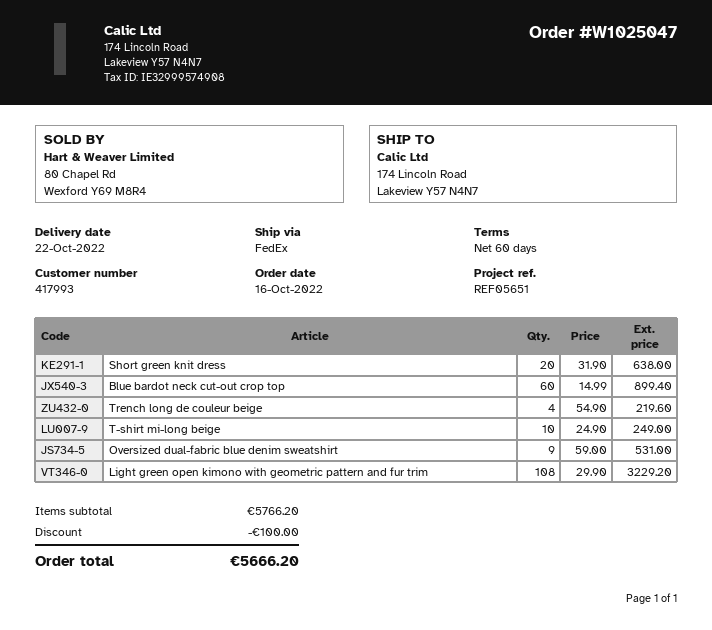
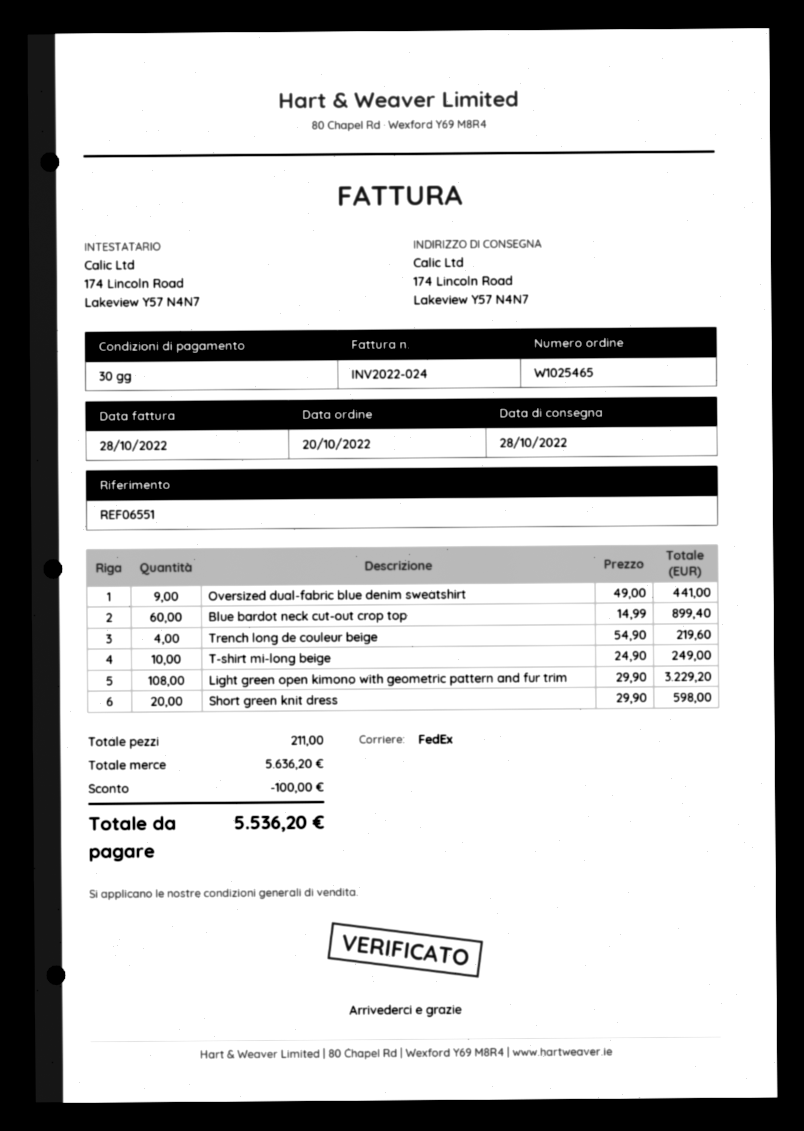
order number: W1025047 -> W1025465
order date: 2022-10-16 -> 2022-10-20
delivery date: 2022-10-22 -> 2022-10-28
payment terms: 60 days -> 30 days
reference: REF05651 -> REF06551
Short green knit dress: 20 x 31.90 = 638.00 -> 20 x 29.90 = 598.00
Oversized dual-fabric blue denim sweatshirt: 9 x 59.00 = 531.00 -> 9 x 49.00 = 441.00
subtotal: 5766.20 -> 5636.20
total: 5666.20 -> 5536.20

